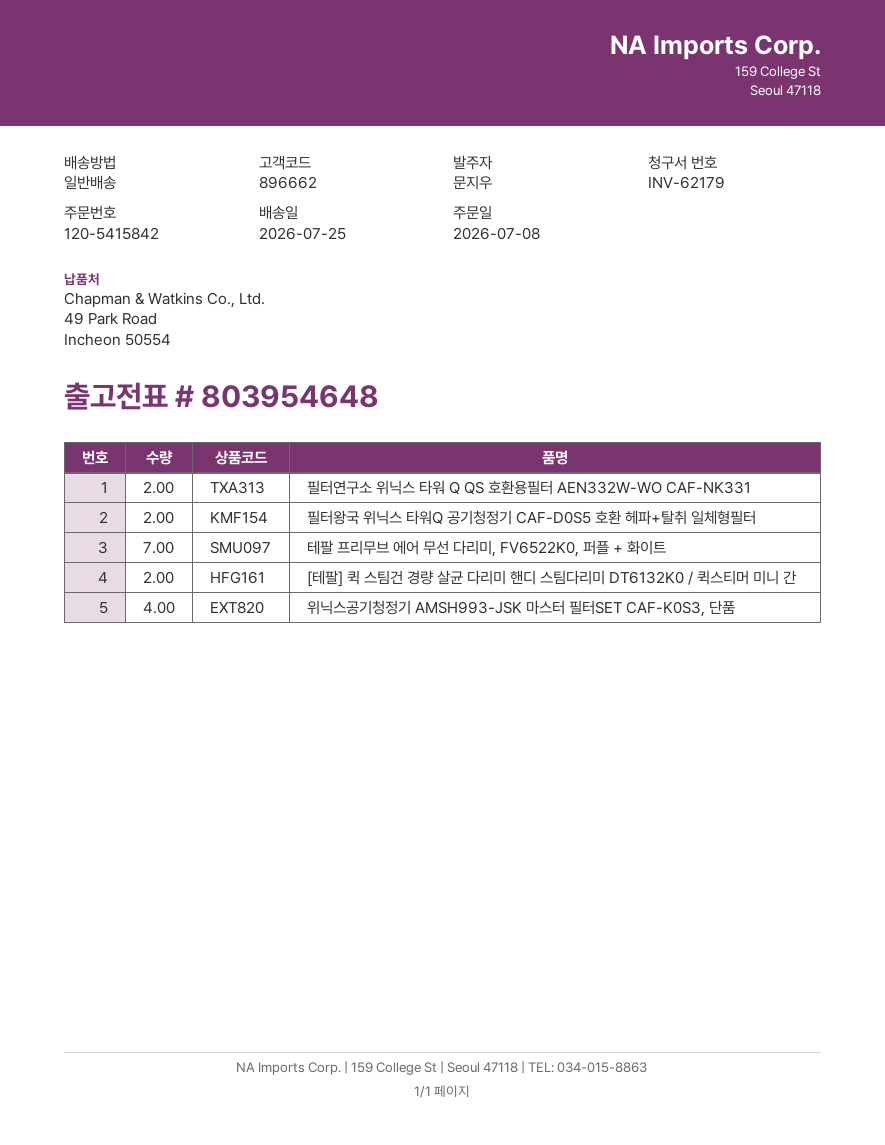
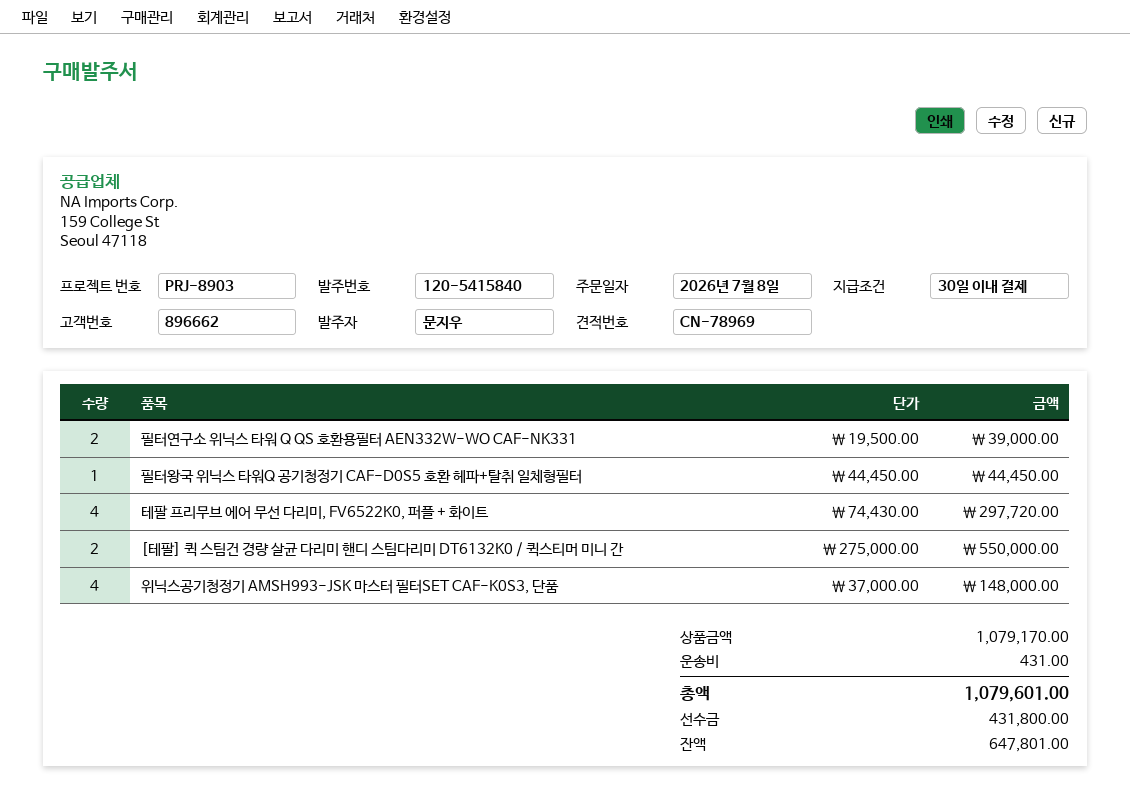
order number: 120-5415842 -> 120-5415840
필터왕국 위닉스 타워Q 공기청정기 CAF-D0S5 호환 헤파+탈취 일체형필터: 2 -> 1
테팔 프리무브 에어 무선 다리미, FV6522K0, 퍼플 + 화이트: 7 -> 4

